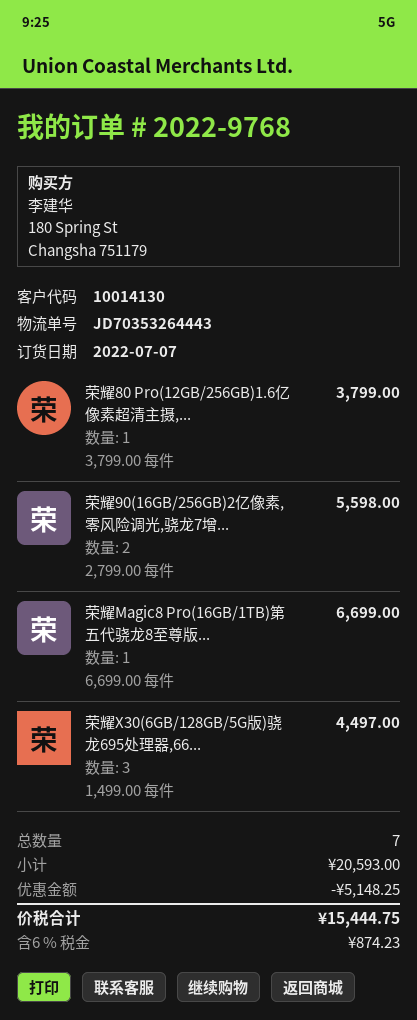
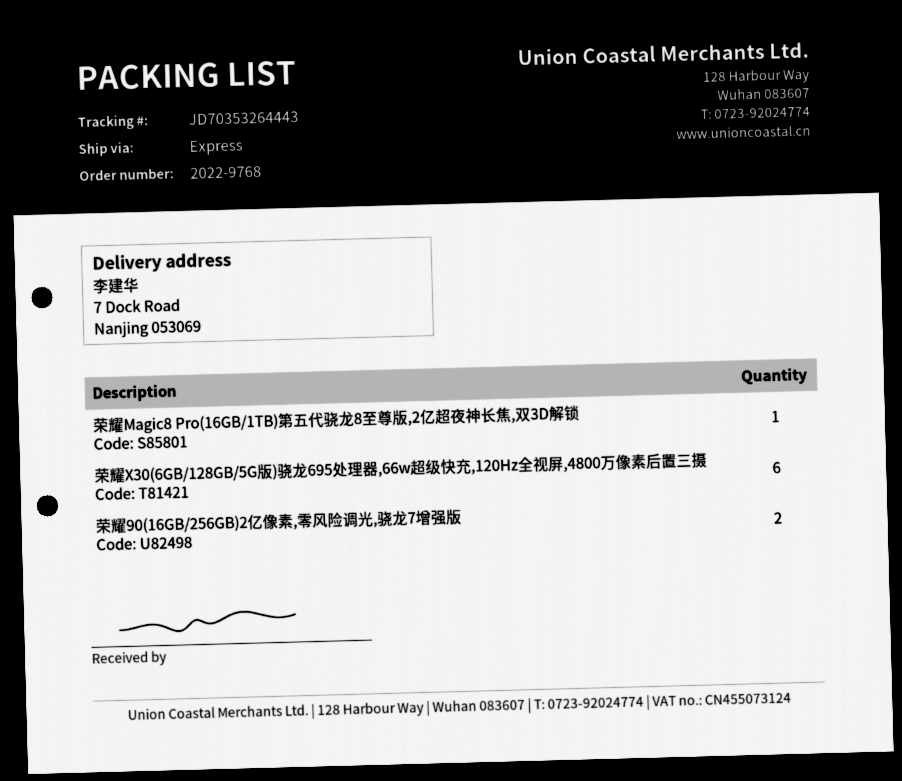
荣耀80 Pro(12GB/256GB)1.6亿像素超清主摄,...: 1 -> none
荣耀X30(6GB/128GB/5G版)骁龙695处理器,66...: 3 -> 6

